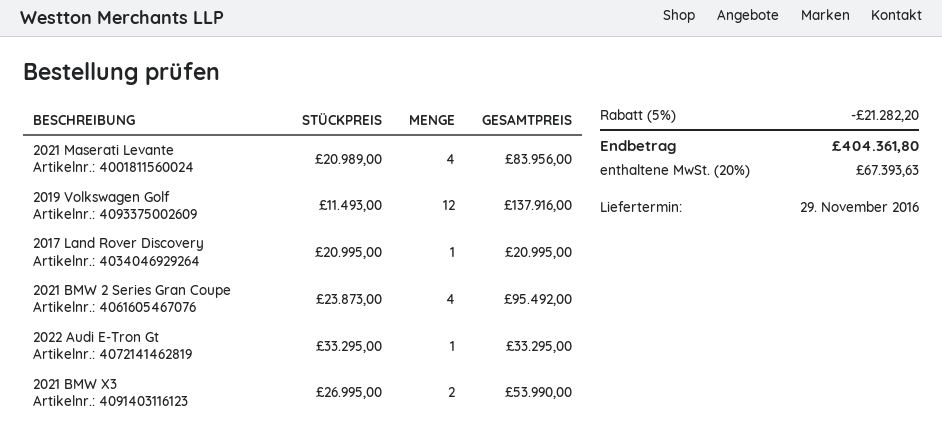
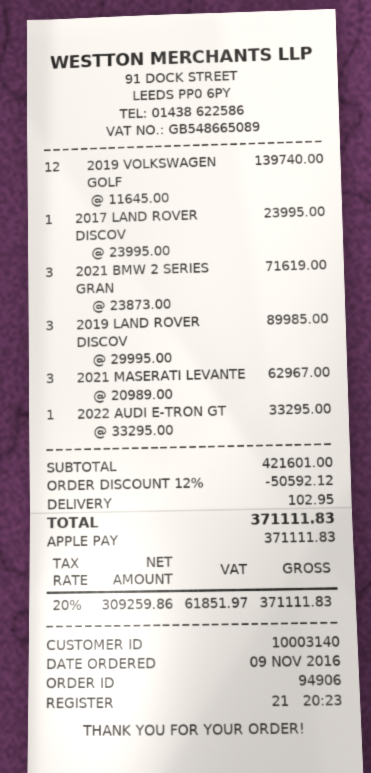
2021 Maserati Levante: 4 x 20989.00 = 83956.00 -> 3 x 20989.00 = 62967.00
2019 Volkswagen Golf: 12 x 11493.00 = 137916.00 -> 12 x 11645.00 = 139740.00
2017 Land Rover Discovery: 1 x 20995.00 = 20995.00 -> 1 x 23995.00 = 23995.00
2021 BMW 2 Series Gran Coupe: 4 x 23873.00 = 95492.00 -> 3 x 23873.00 = 71619.00
2021 BMW X3: 2 x 26995.00 = 53990.00 -> none
2019 LAND ROVER DISCOV: none -> 3 x 29995.00 = 89985.00
discount: 5% = 21282.20 -> 12% = 50592.12
shipping: none -> 102.95
tax: 20% = 67393.63 -> 20% = 61851.97
total: 404361.80 -> 371111.83

